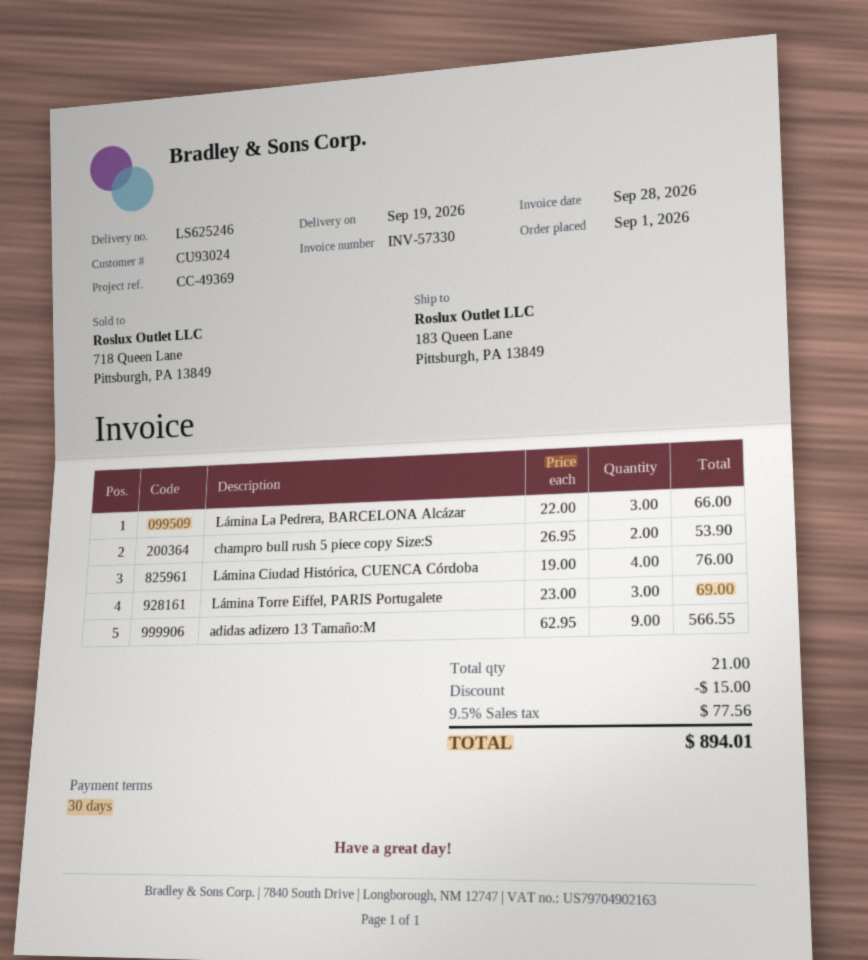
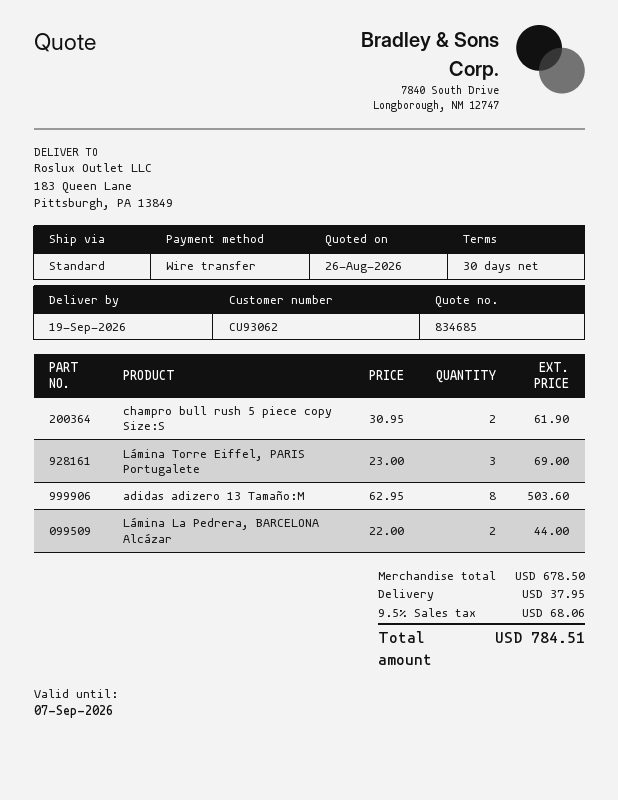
customer number: CU93024 -> CU93062
Lámina La Pedrera, BARCELONA Alcázar: 3 x 22.00 = 66.00 -> 2 x 22.00 = 44.00
champro bull rush 5 piece copy Size:S: 2 x 26.95 = 53.90 -> 2 x 30.95 = 61.90
Lámina Ciudad Histórica, CUENCA Córdoba: 4 x 19.00 = 76.00 -> none
adidas adizero 13 Tamaño:M: 9 x 62.95 = 566.55 -> 8 x 62.95 = 503.60
discount: 15.00 -> none
shipping: none -> 37.95
tax: 9.5% = 77.56 -> 9.5% = 68.06
total: 894.01 -> 784.51

